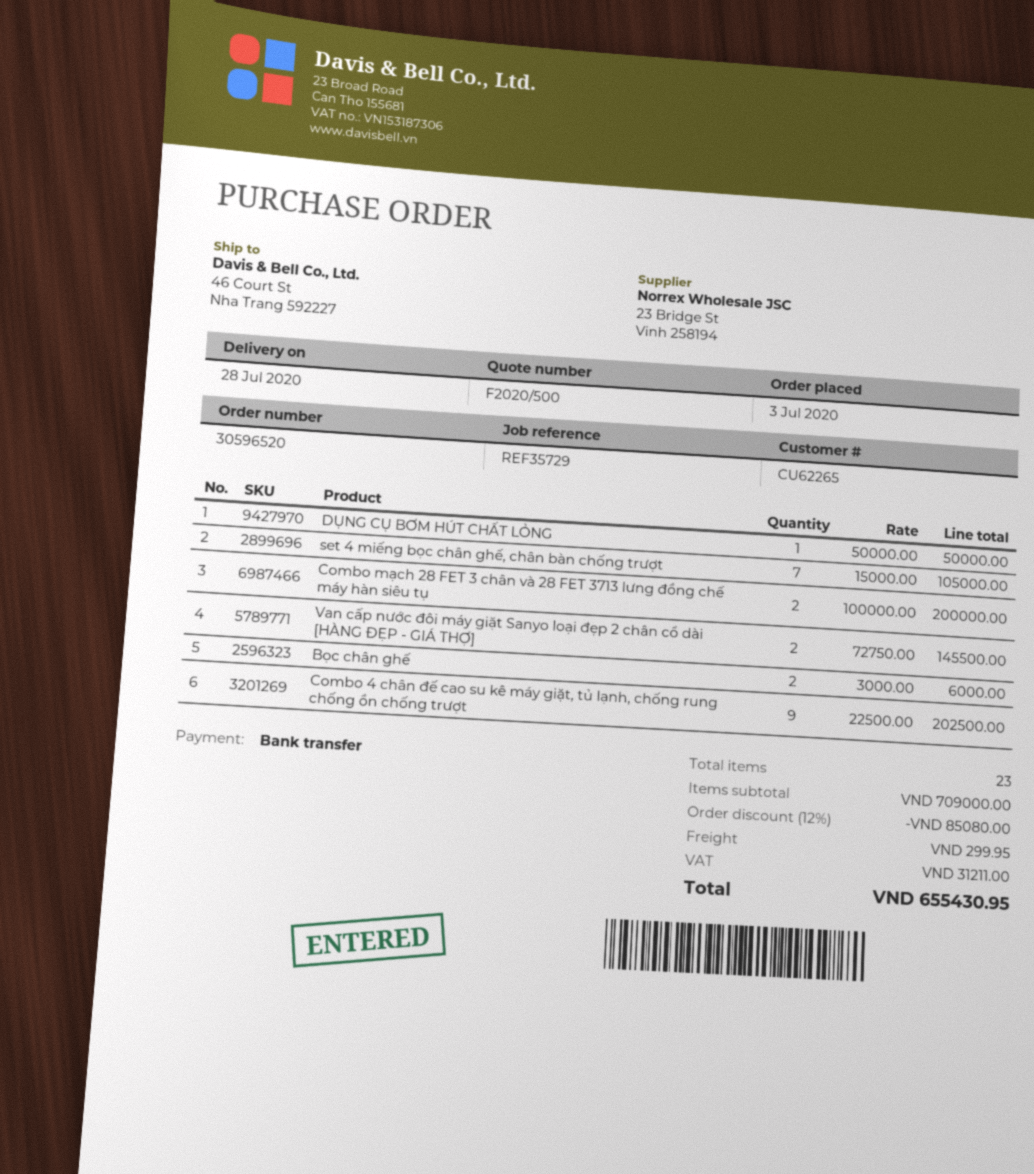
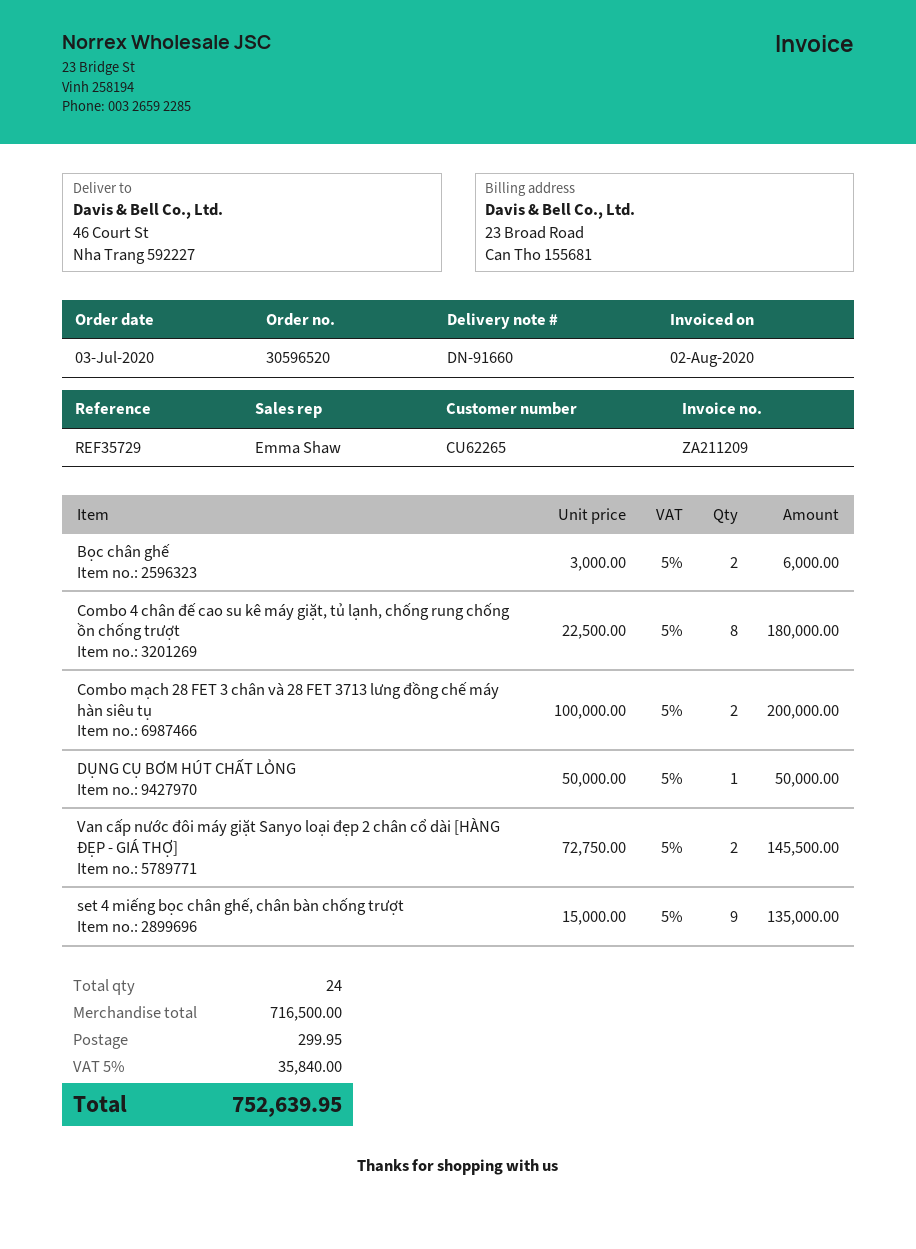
set 4 miếng bọc chân ghế, chân bàn chống trượt: 7 x 15000.00 = 105000.00 -> 9 x 15000.00 = 135000.00
Combo 4 chân đế cao su kê máy giặt, tủ lạnh, chống rung chống ồn chống trượt: 9 x 22500.00 = 202500.00 -> 8 x 22500.00 = 180000.00
total quantity: 23 -> 24
subtotal: 709000.00 -> 716500.00
discount: 12% = 85080.00 -> none
tax: 31211.00 -> 35840.00
total: 655430.95 -> 752639.95

